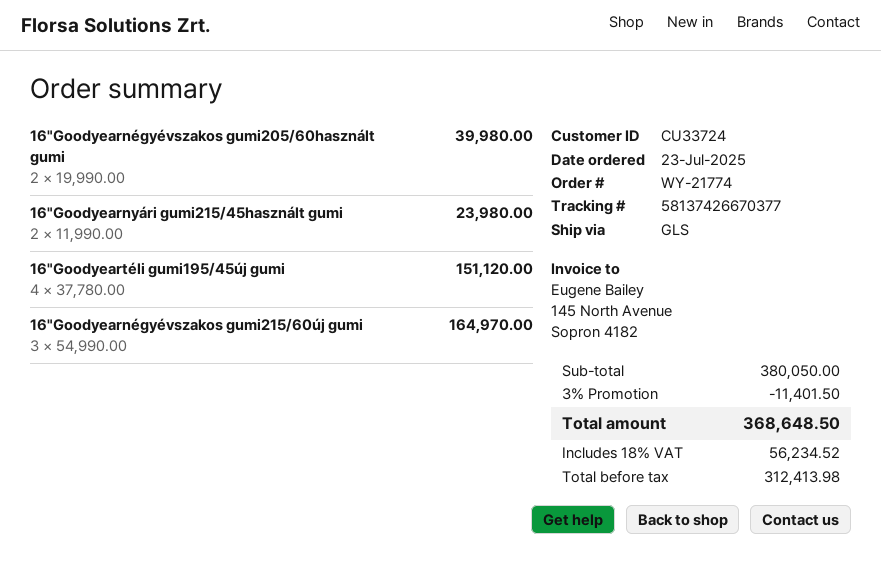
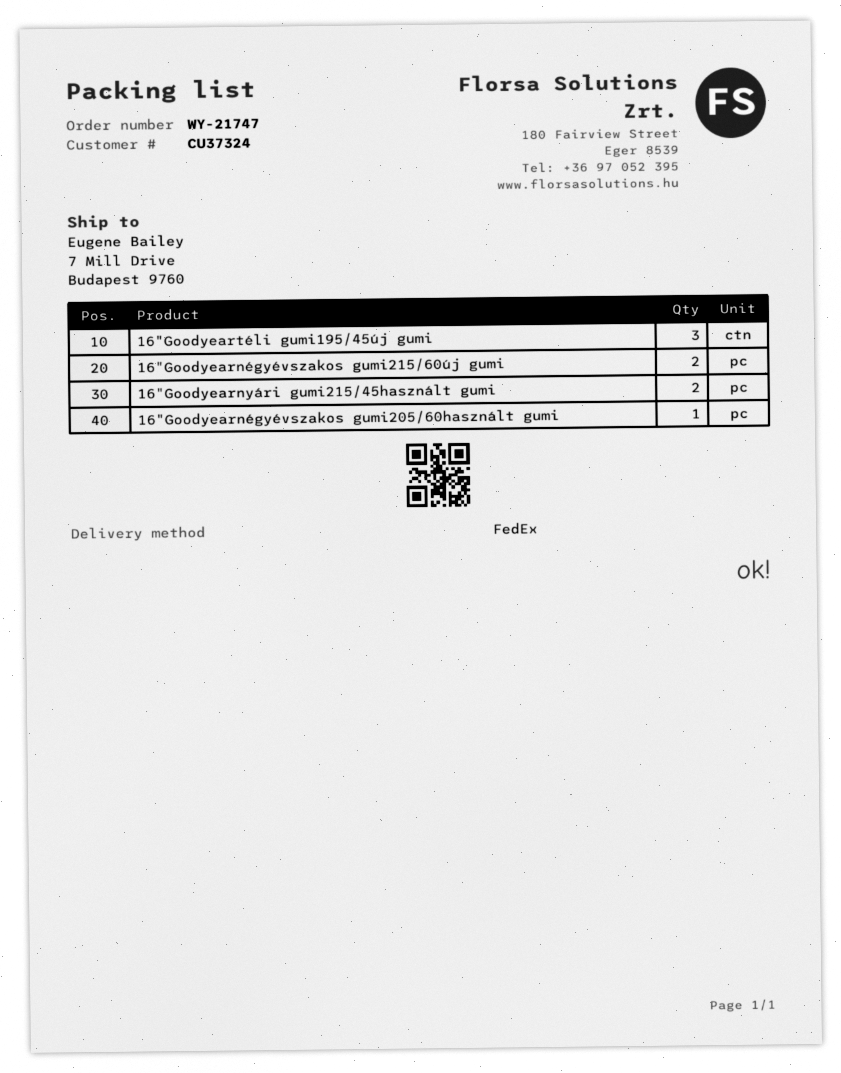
order number: WY-21774 -> WY-21747
customer number: CU33724 -> CU37324
shipping method: GLS -> FedEx
16"Goodyearnégyévszakos gumi205/60használt gumi: 2 -> 1
16"Goodyeartéli gumi195/45új gumi: 4 -> 3
16"Goodyearnégyévszakos gumi215/60új gumi: 3 -> 2

